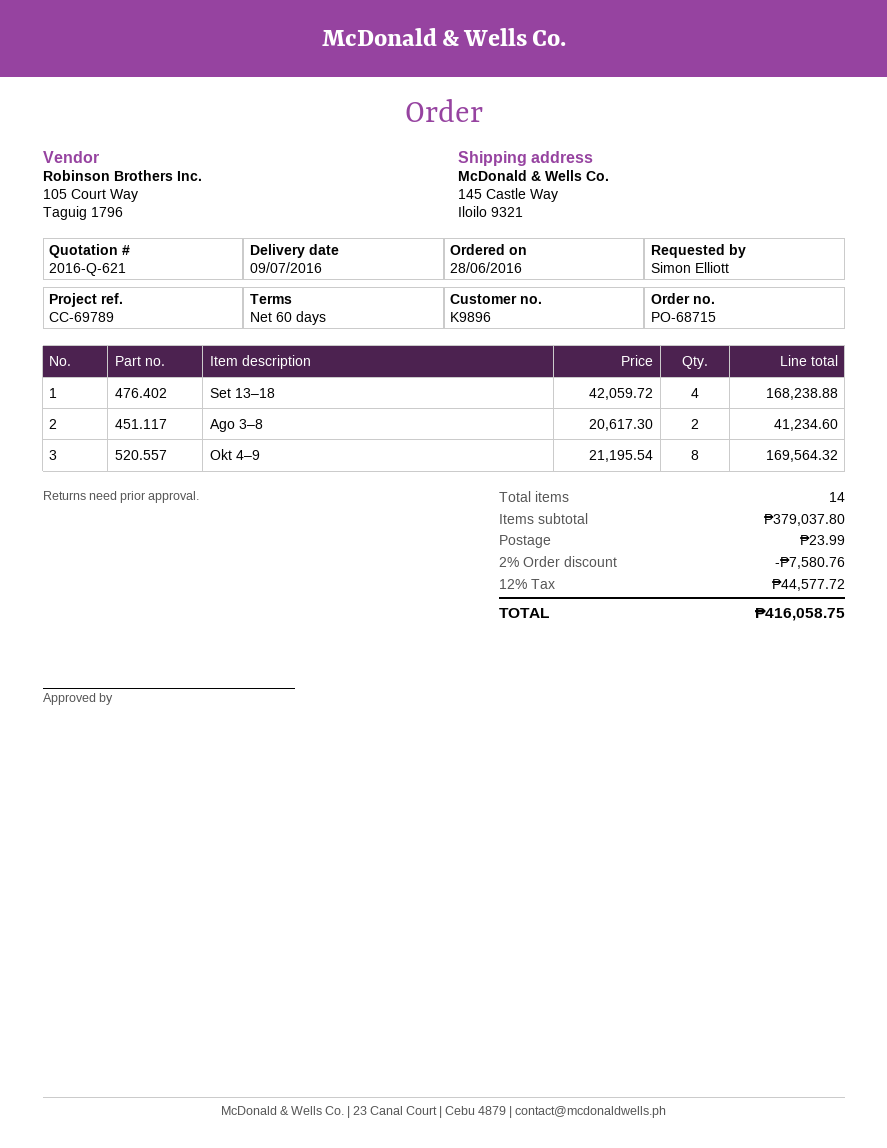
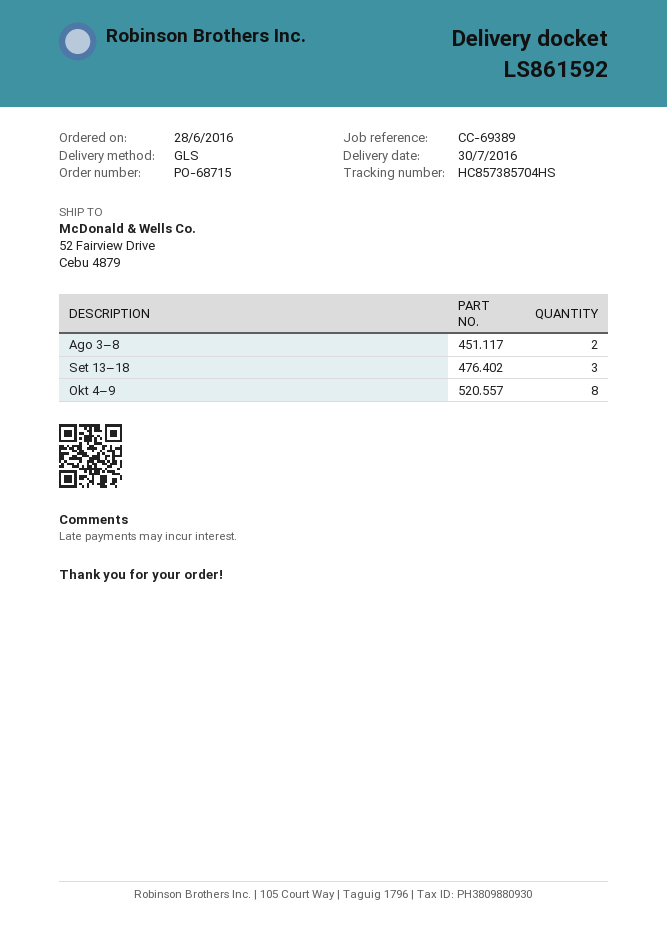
delivery date: 2016-07-09 -> 2016-07-30
reference: CC-69789 -> CC-69389
ship to: 145 Castle Way, Iloilo 9321 -> 52 Fairview Drive, Cebu 4879
Set 13–18: 4 -> 3

